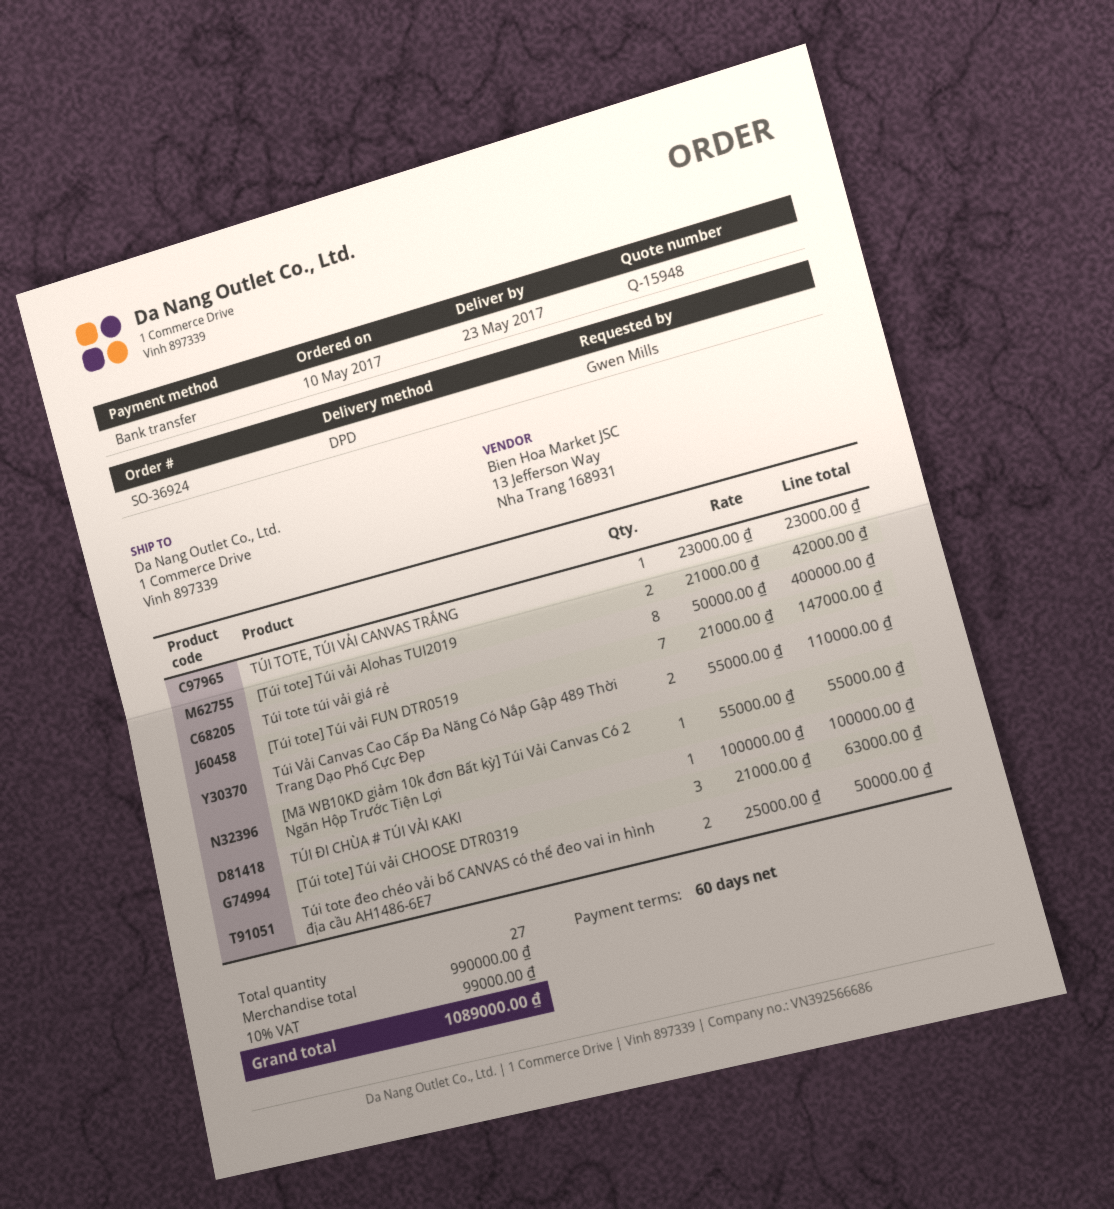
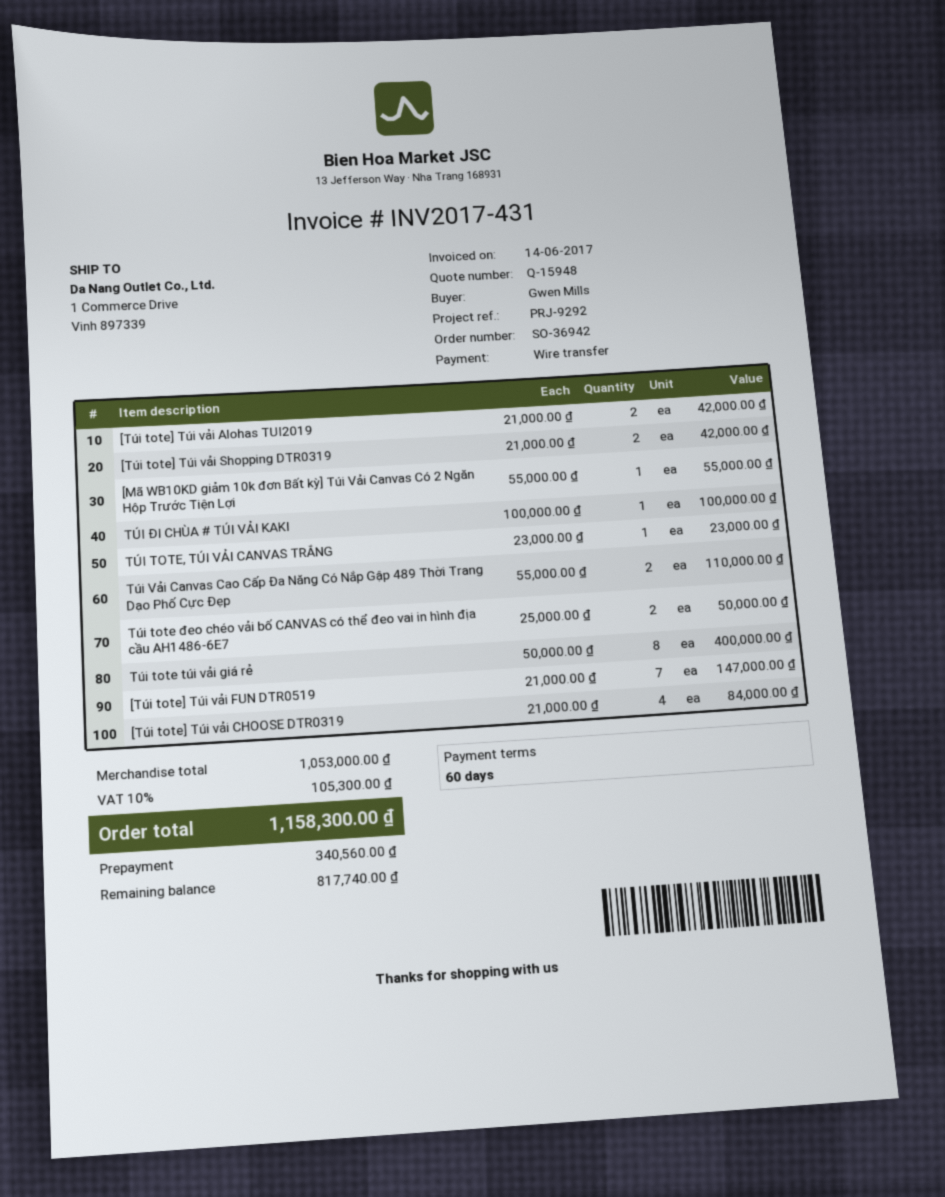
order number: SO-36924 -> SO-36942
[Túi tote] Túi vải CHOOSE DTR0319: 3 x 21000.00 = 63000.00 -> 4 x 21000.00 = 84000.00
[Túi tote] Túi vải Shopping DTR0319: none -> 2 x 21000.00 = 42000.00
subtotal: 990000.00 -> 1053000.00
tax: 10% = 99000.00 -> 10% = 105300.00
total: 1089000.00 -> 1158300.00

